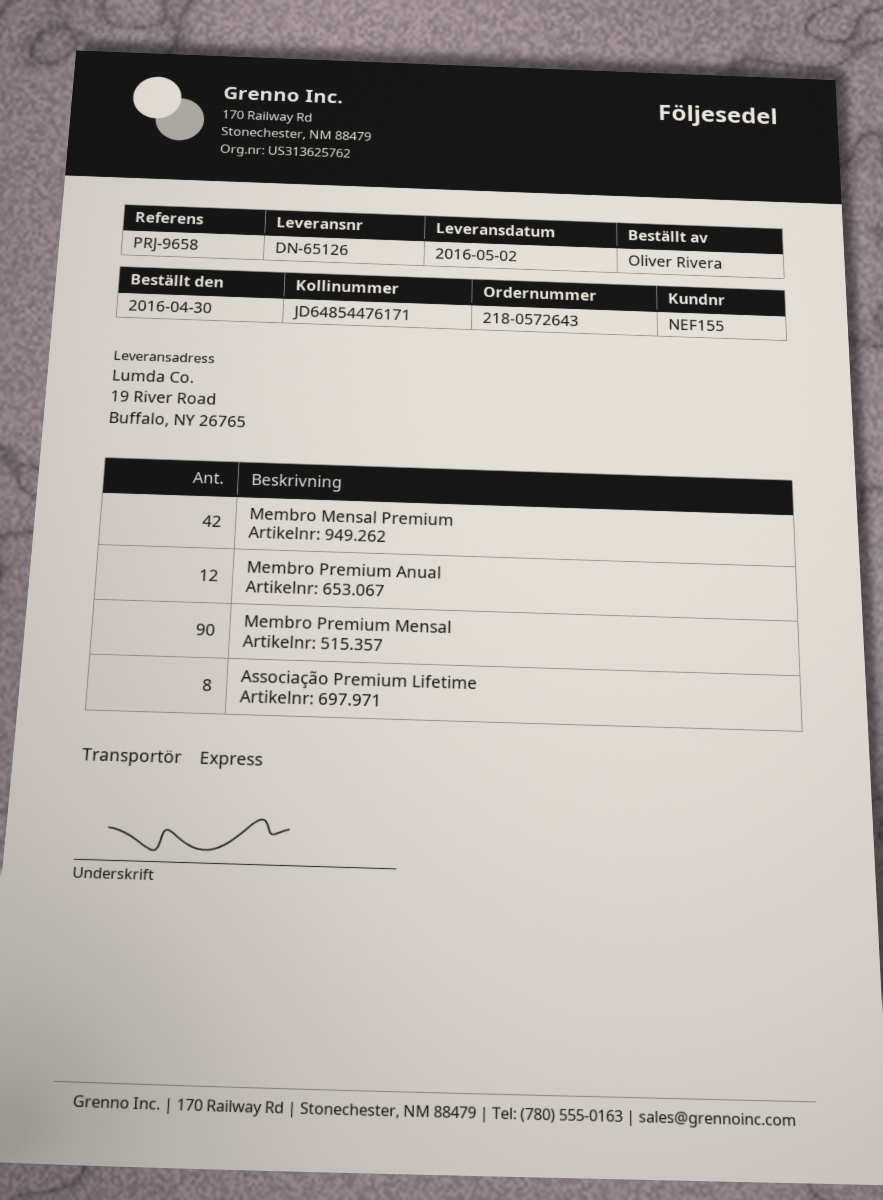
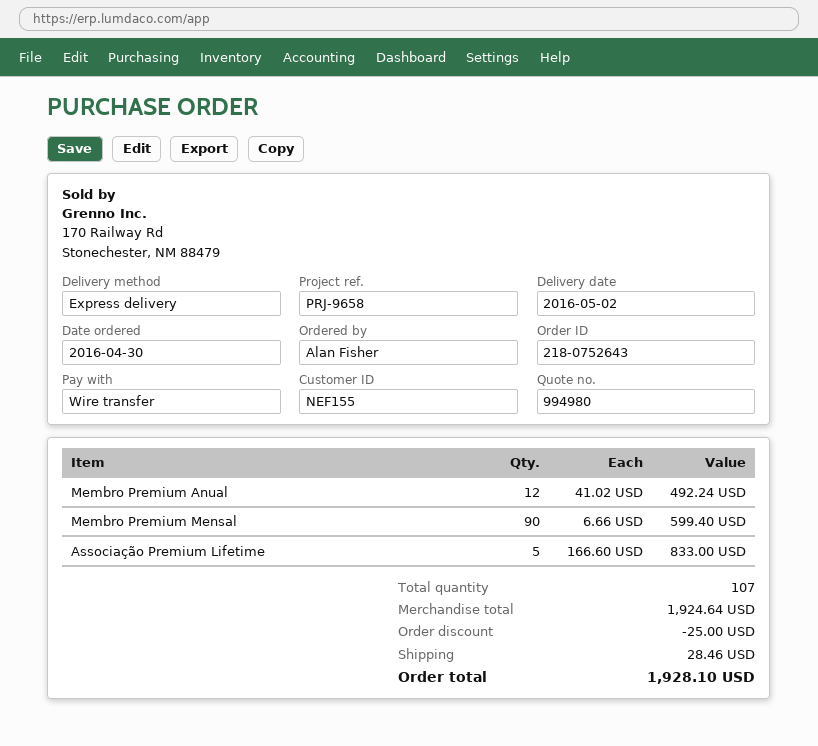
order number: 218-0572643 -> 218-0752643
ordered by: Oliver Rivera -> Alan Fisher
Membro Mensal Premium: 42 -> none
Associação Premium Lifetime: 8 -> 5

